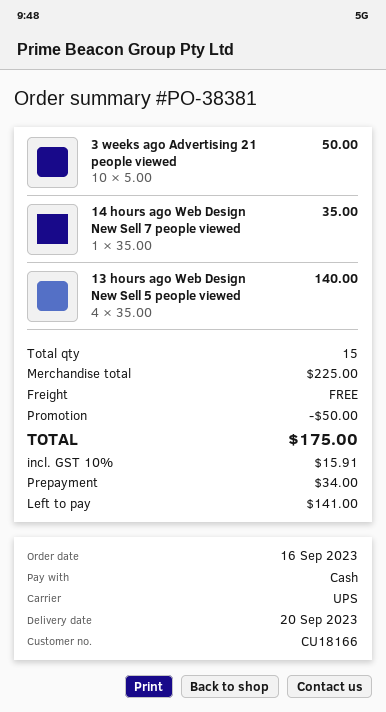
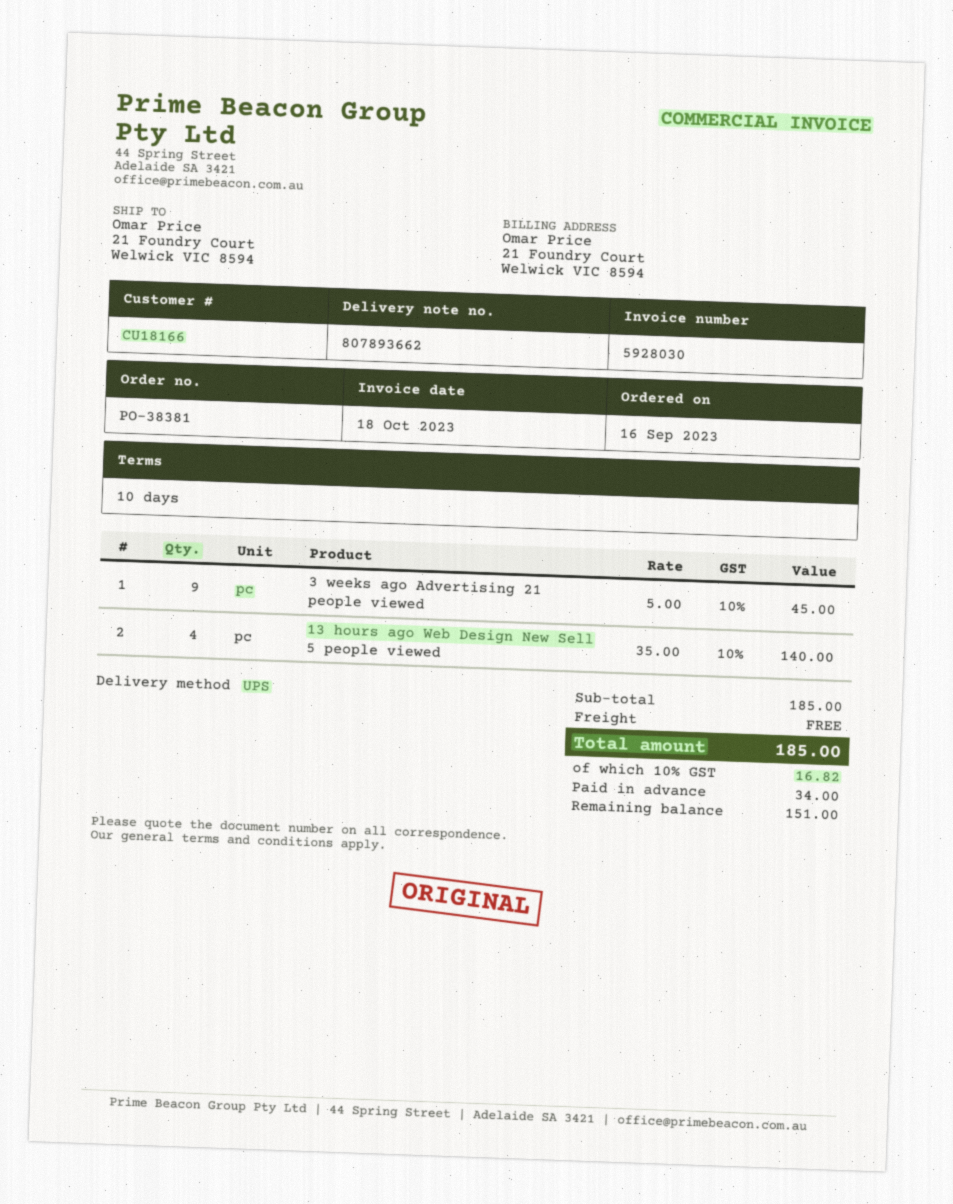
3 weeks ago Advertising 21 people viewed: 10 x 5.00 = 50.00 -> 9 x 5.00 = 45.00
14 hours ago Web Design New Sell 7 people viewed: 1 x 35.00 = 35.00 -> none
subtotal: 225.00 -> 185.00
discount: 50.00 -> none
tax: 10% = 15.91 -> 10% = 16.82
total: 175.00 -> 185.00
balance: 141.00 -> 151.00

